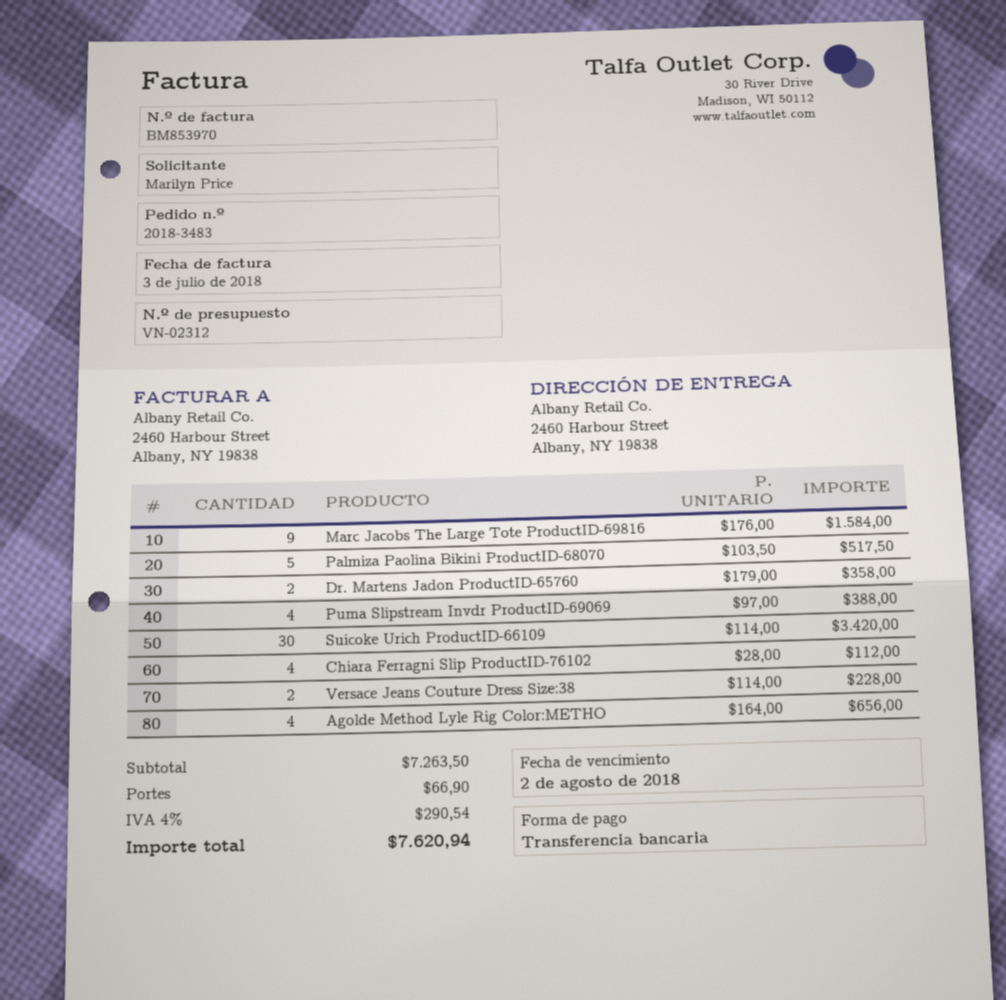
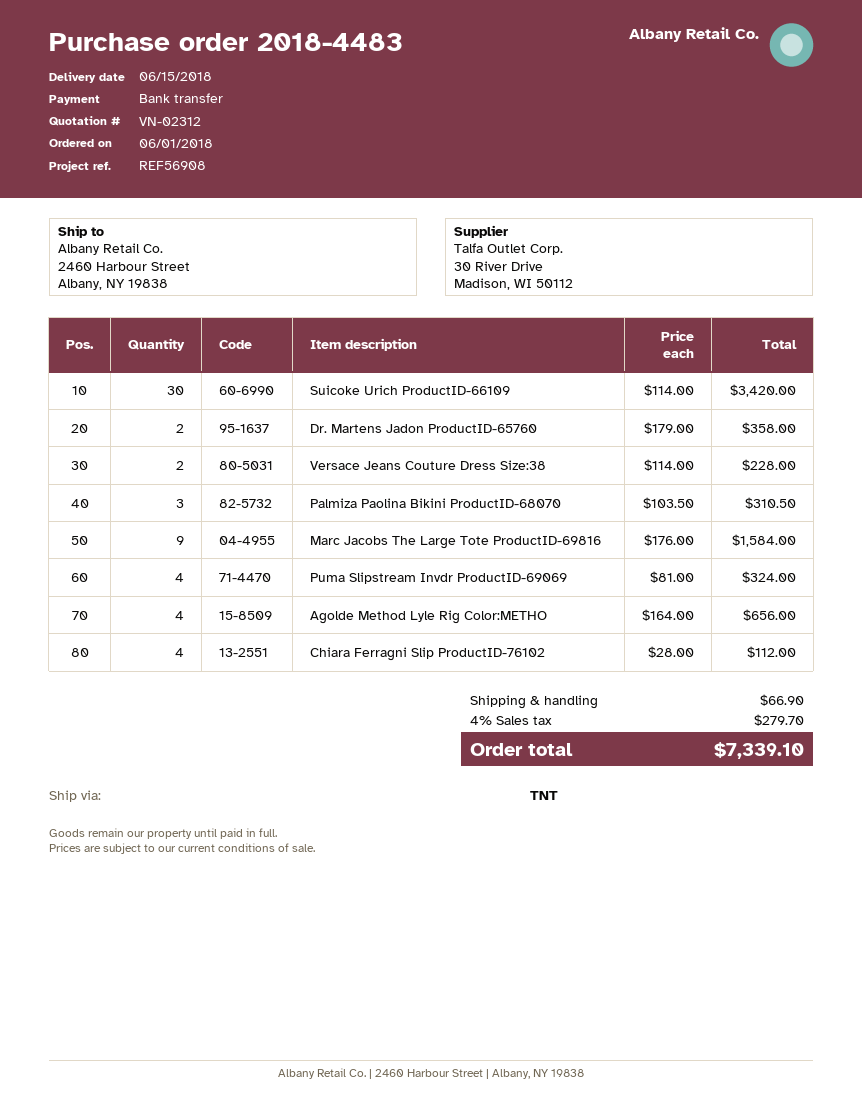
order number: 2018-3483 -> 2018-4483
Palmiza Paolina Bikini ProductID-68070: 5 x 103.50 = 517.50 -> 3 x 103.50 = 310.50
Puma Slipstream Invdr ProductID-69069: 4 x 97.00 = 388.00 -> 4 x 81.00 = 324.00
tax: 4% = 290.54 -> 4% = 279.70
total: 7620.94 -> 7339.10

